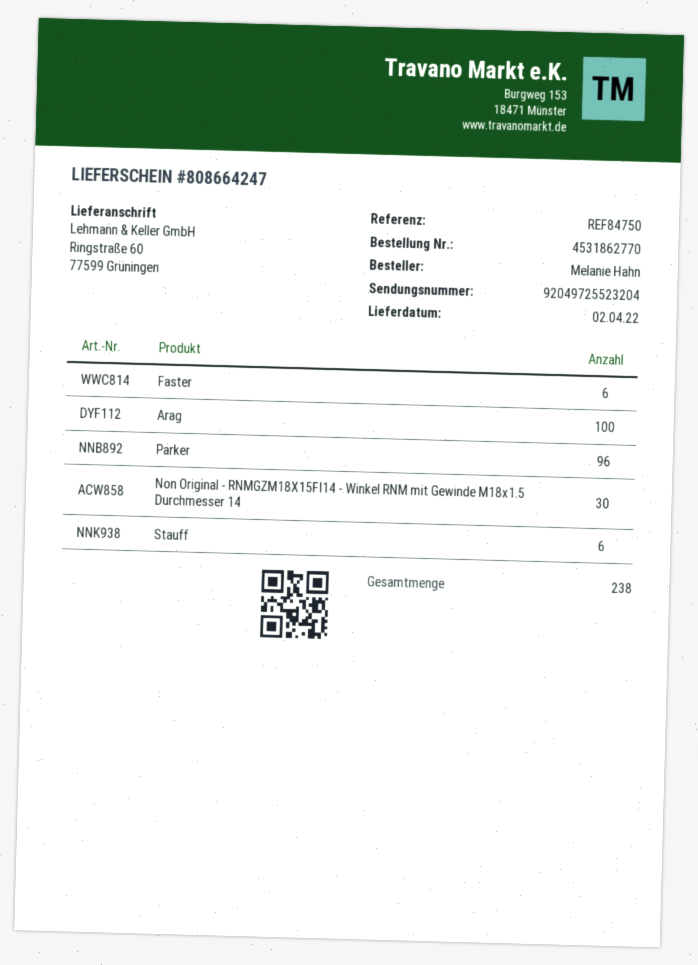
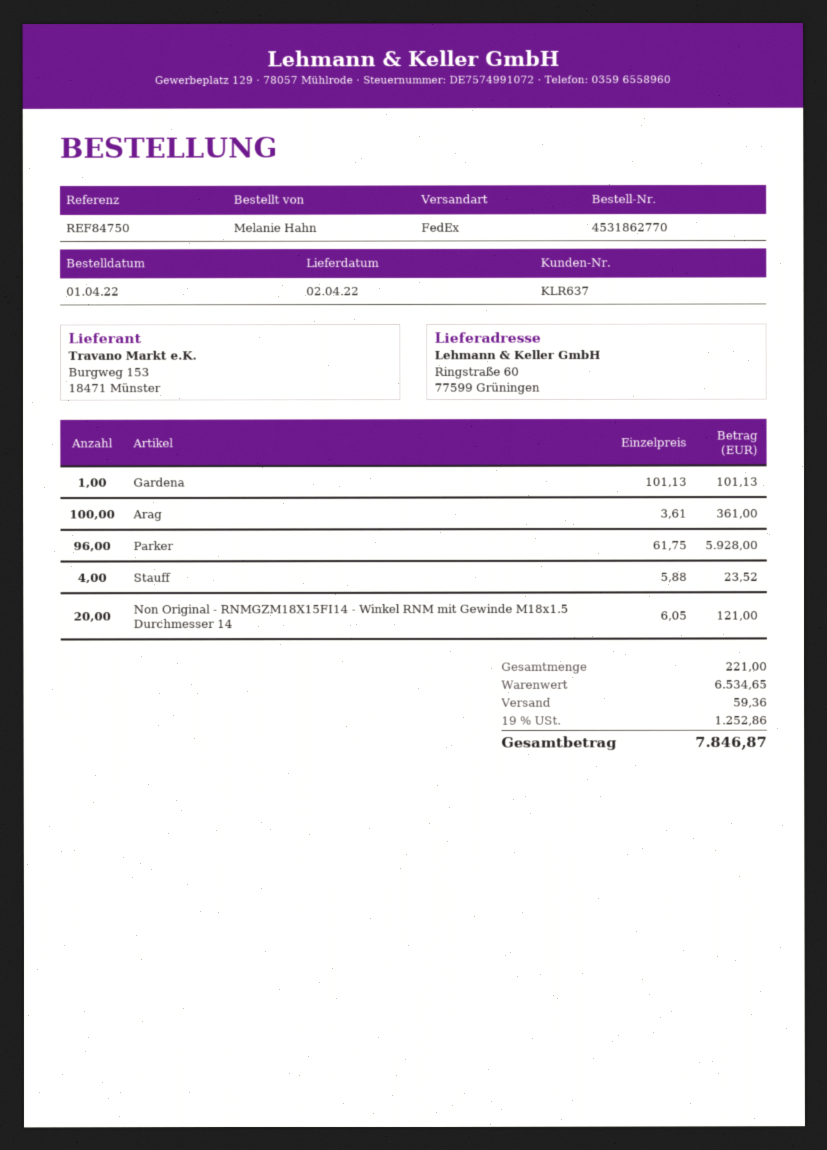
Faster: 6 -> none
Non Original - RNMGZM18X15FI14 - Winkel RNM mit Gewinde M18x1.5 Durchmesser 14: 30 -> 20
Stauff: 6 -> 4
Gardena: none -> 1
total quantity: 238 -> 221

